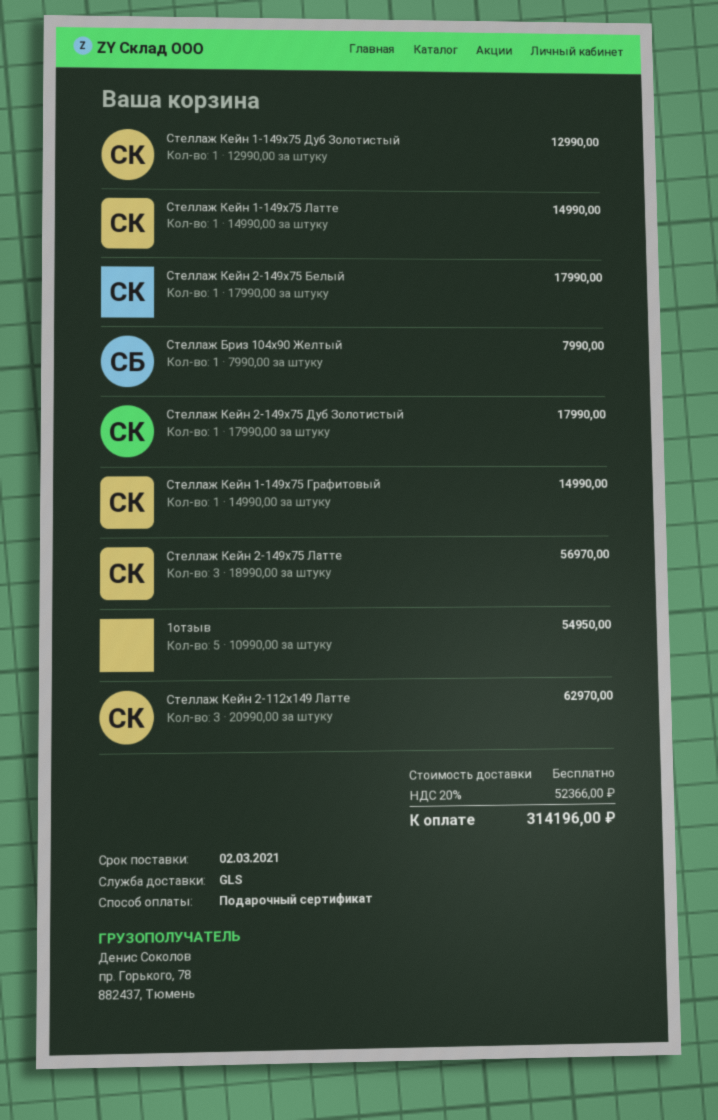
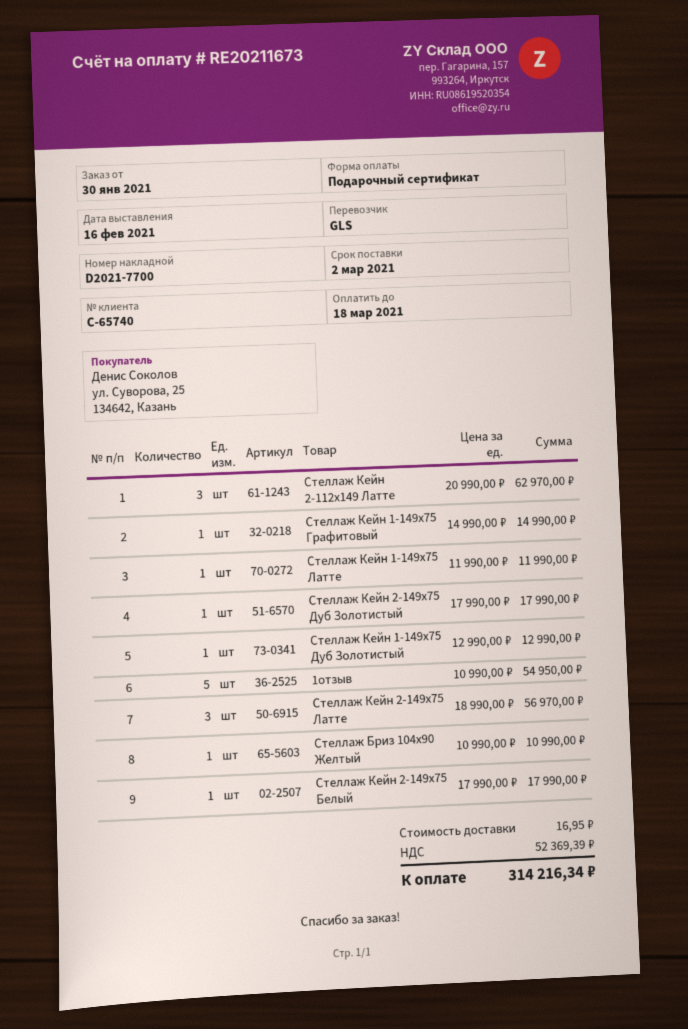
Стеллаж Кейн 1-149x75 Латте: 1 x 14990.00 = 14990.00 -> 1 x 11990.00 = 11990.00
Стеллаж Бриз 104x90 Желтый: 1 x 7990.00 = 7990.00 -> 1 x 10990.00 = 10990.00
shipping: 0.00 -> 16.95
tax: 52366.00 -> 52369.39
total: 314196.00 -> 314216.34

